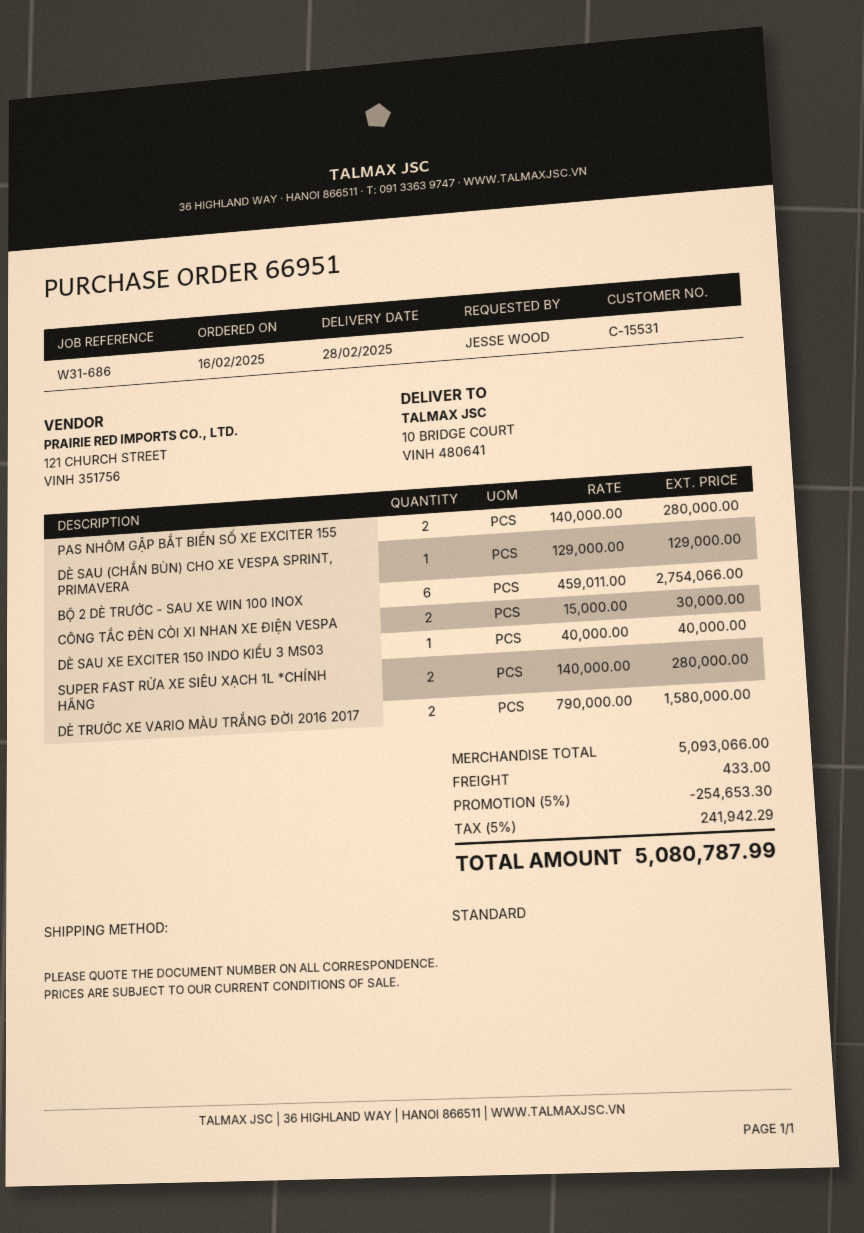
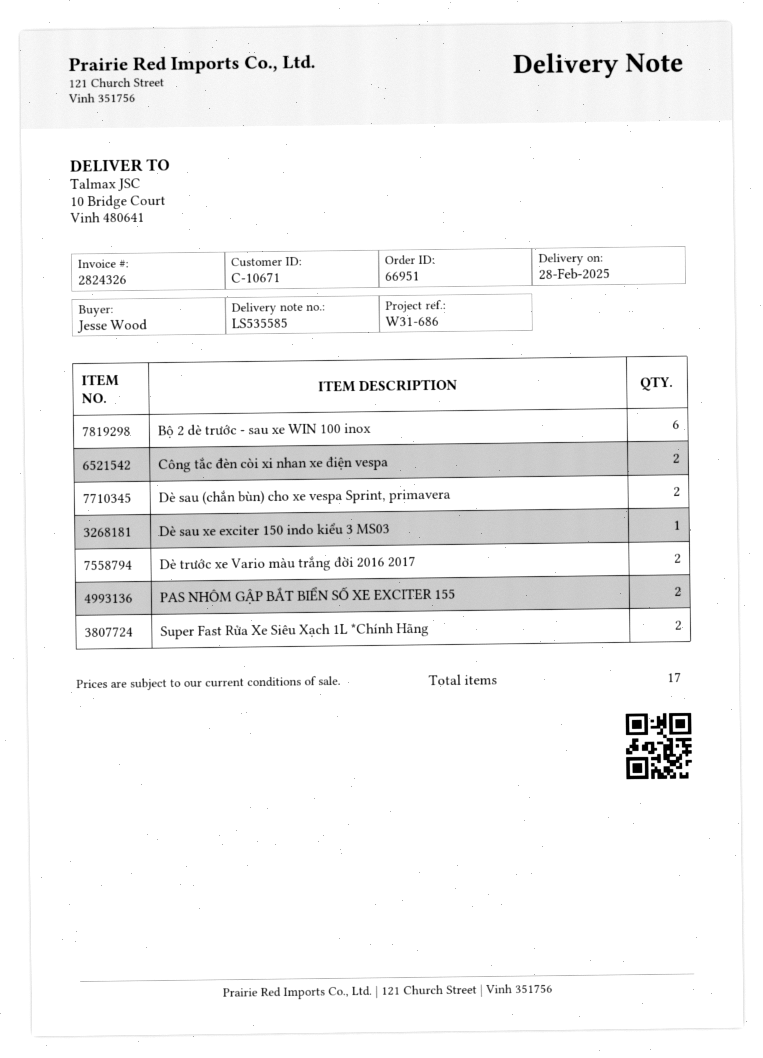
customer number: C-15531 -> C-10671
DÈ SAU (CHẮN BÙN) CHO XE VESPA SPRINT, PRIMAVERA: 1 -> 2

